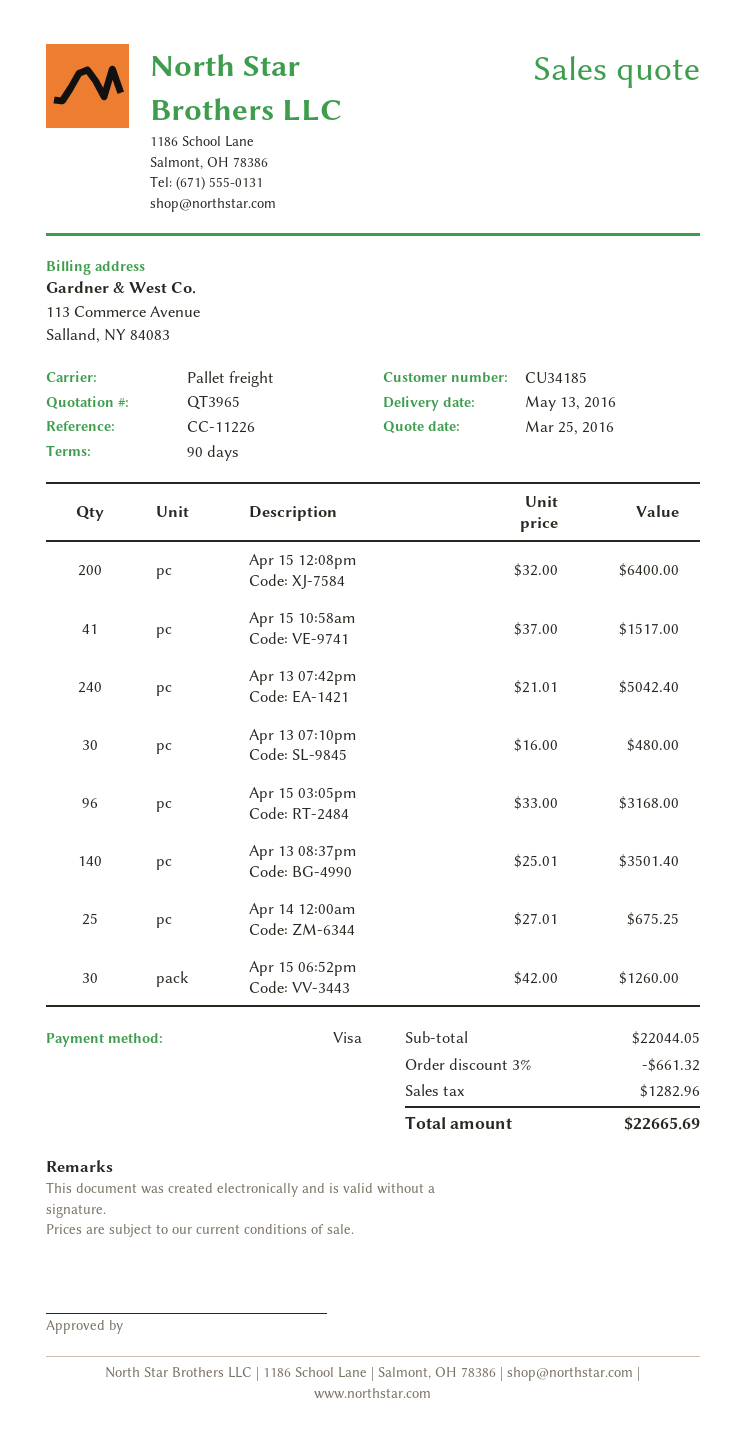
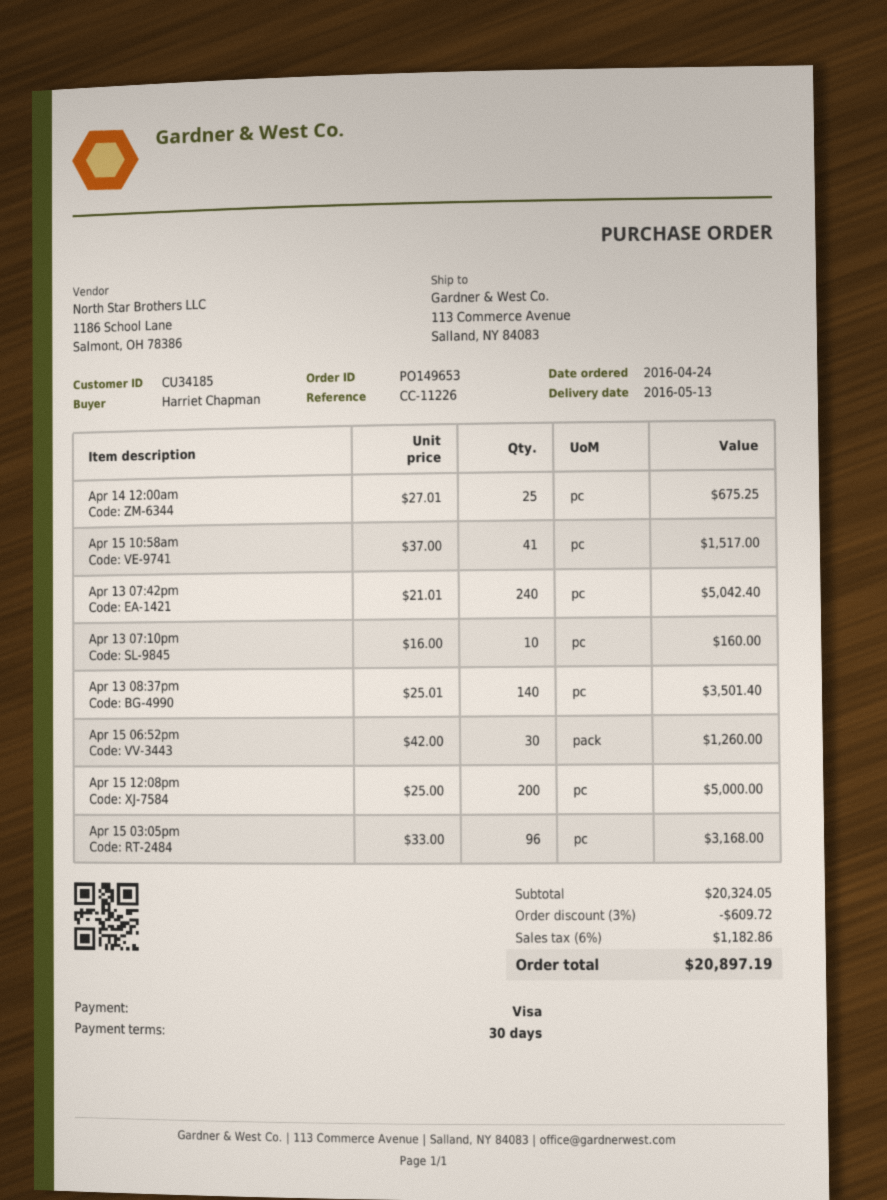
payment terms: 90 days -> 30 days
Apr 15 12:08pm: 200 x 32.00 = 6400.00 -> 200 x 25.00 = 5000.00
Apr 13 07:10pm: 30 x 16.00 = 480.00 -> 10 x 16.00 = 160.00
subtotal: 22044.05 -> 20324.05
discount: 3% = 661.32 -> 3% = 609.72
tax: 1282.96 -> 1182.86
total: 22665.69 -> 20897.19

